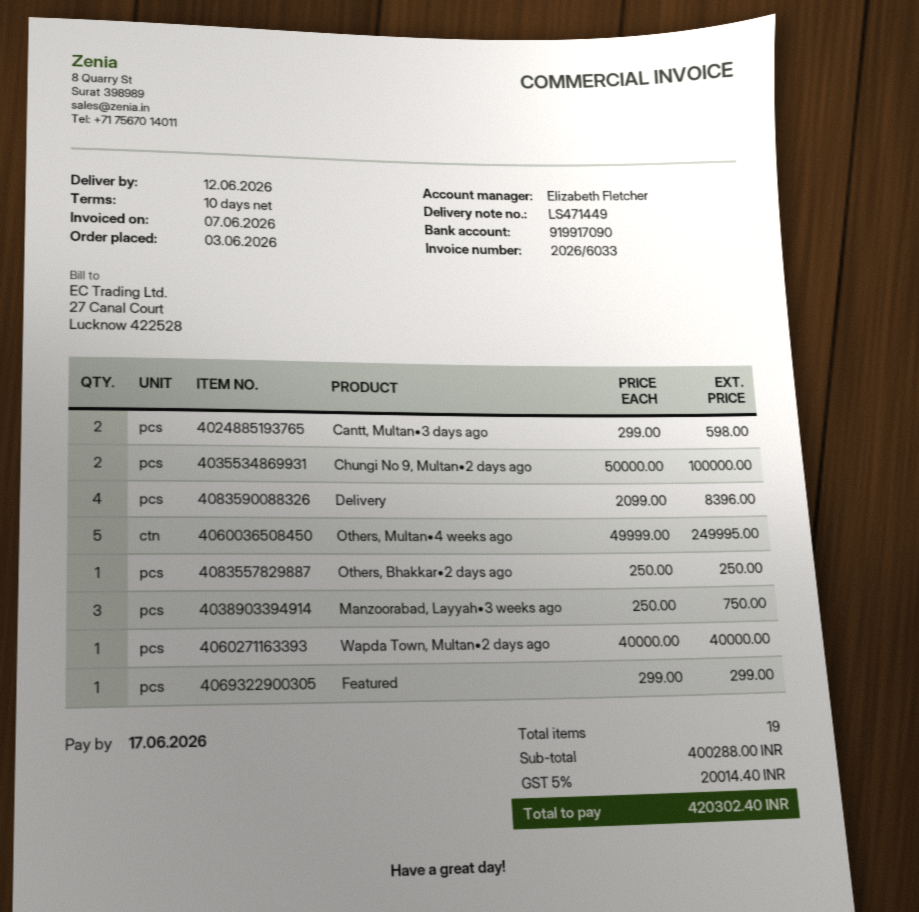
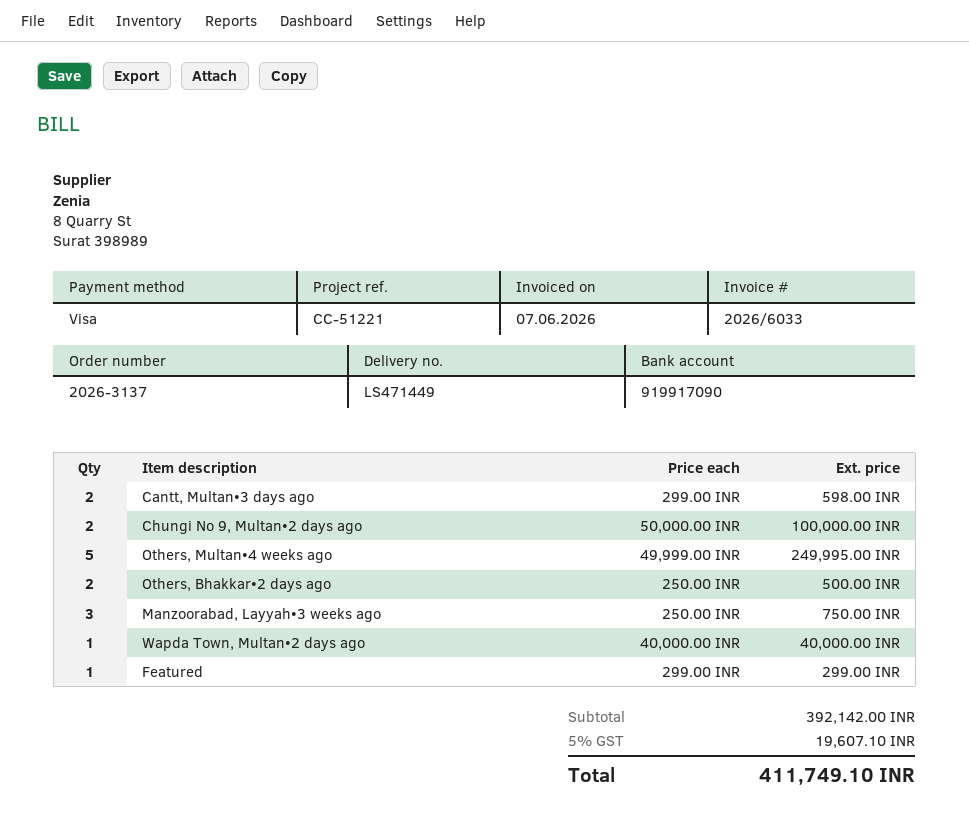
Delivery: 4 x 2099.00 = 8396.00 -> none
Others, Bhakkar•2 days ago: 1 x 250.00 = 250.00 -> 2 x 250.00 = 500.00
subtotal: 400288.00 -> 392142.00
tax: 5% = 20014.40 -> 5% = 19607.10
total: 420302.40 -> 411749.10

